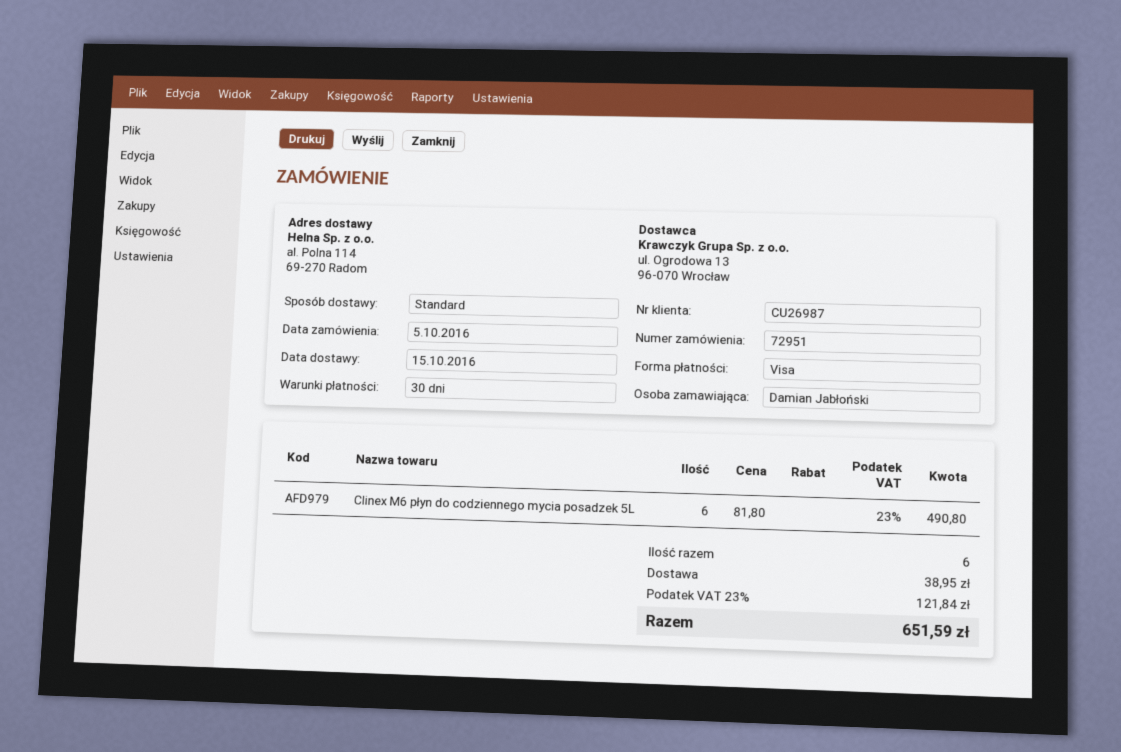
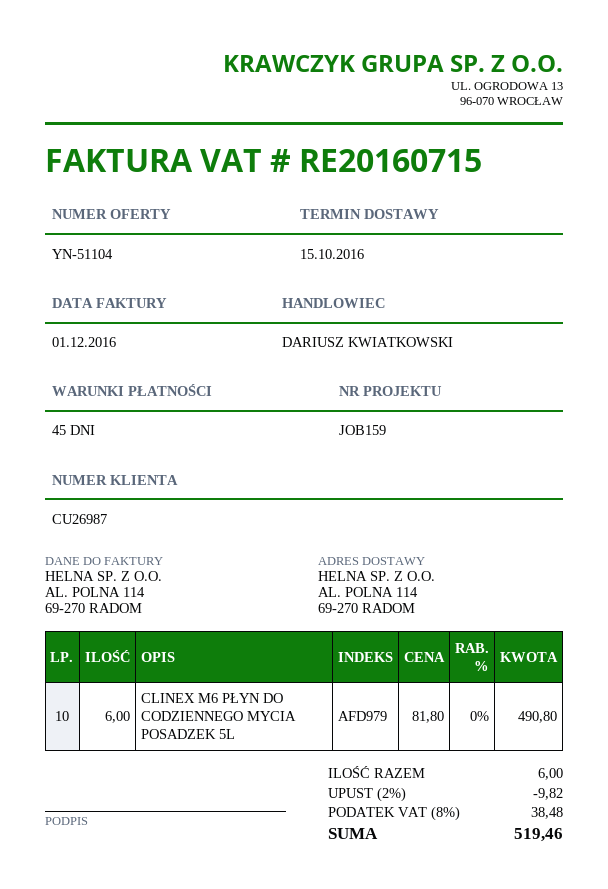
payment terms: 30 days -> 45 days
discount: none -> 2% = 9.82
shipping: 38.95 -> none
tax: 23% = 121.84 -> 8% = 38.48
total: 651.59 -> 519.46

